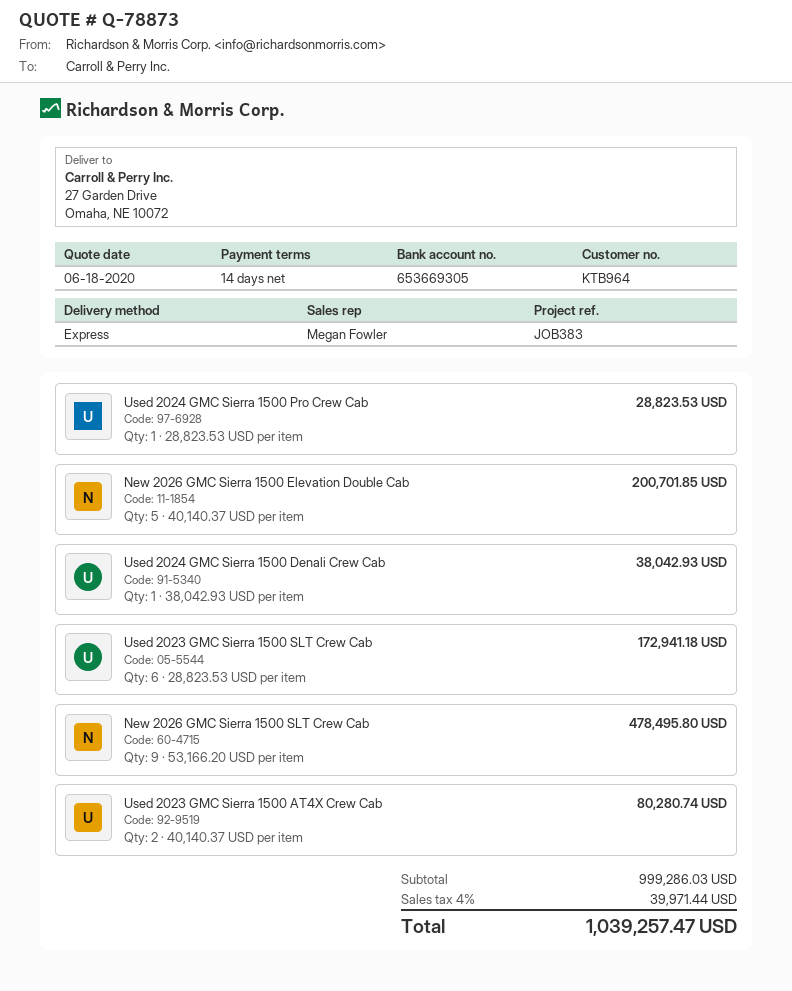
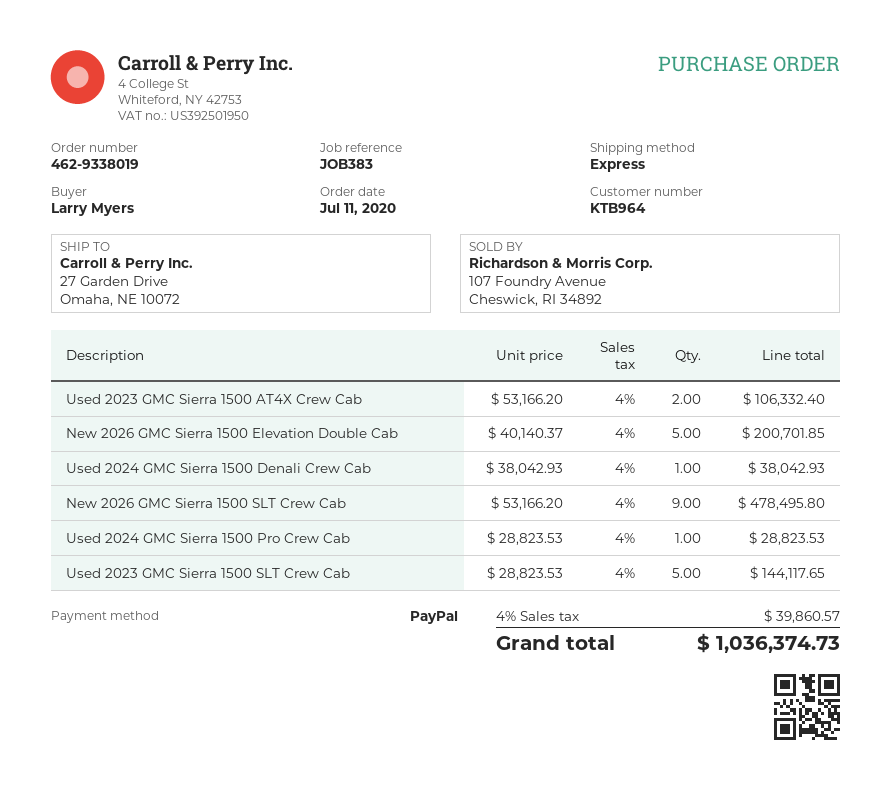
Used 2023 GMC Sierra 1500 SLT Crew Cab: 6 x 28823.53 = 172941.18 -> 5 x 28823.53 = 144117.65
Used 2023 GMC Sierra 1500 AT4X Crew Cab: 2 x 40140.37 = 80280.74 -> 2 x 53166.20 = 106332.40
tax: 4% = 39971.44 -> 4% = 39860.57
total: 1039257.47 -> 1036374.73

